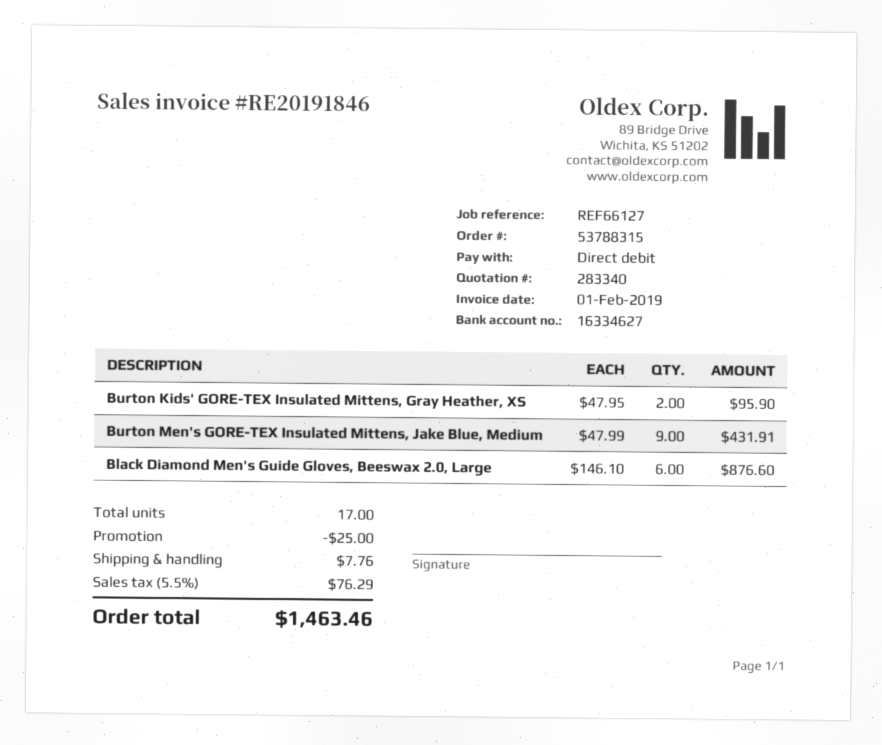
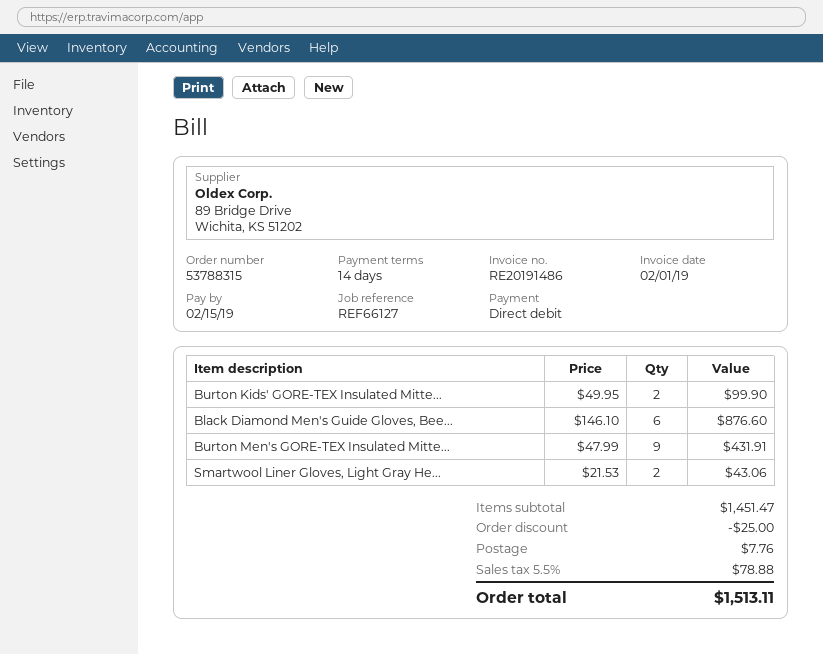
invoice number: RE20191846 -> RE20191486
Burton Kids' GORE-TEX Insulated Mittens, Gray Heather, XS: 2 x 47.95 = 95.90 -> 2 x 49.95 = 99.90
Smartwool Liner Gloves, Light Gray He...: none -> 2 x 21.53 = 43.06
tax: 5.5% = 76.29 -> 5.5% = 78.88
total: 1463.46 -> 1513.11

